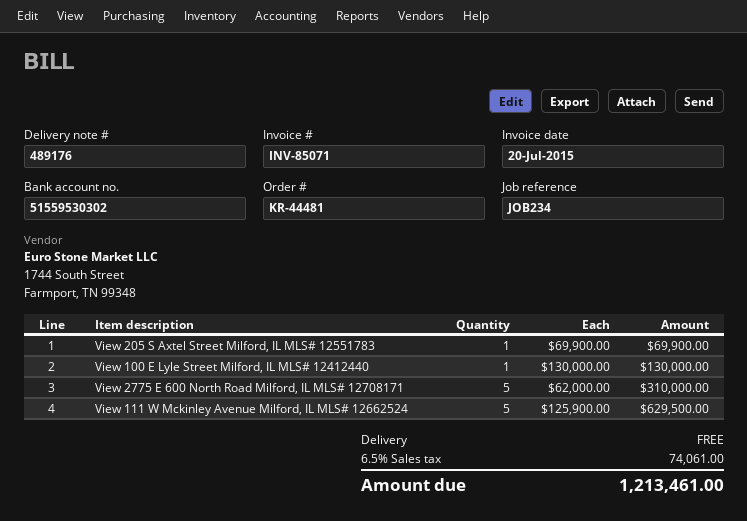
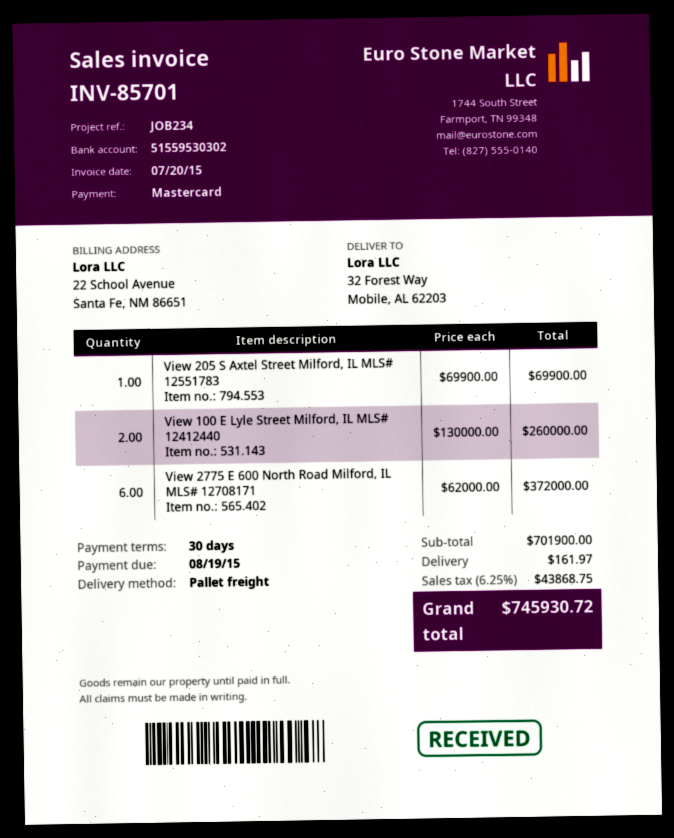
invoice number: INV-85071 -> INV-85701
View 100 E Lyle Street Milford, IL MLS# 12412440: 1 x 130000.00 = 130000.00 -> 2 x 130000.00 = 260000.00
View 2775 E 600 North Road Milford, IL MLS# 12708171: 5 x 62000.00 = 310000.00 -> 6 x 62000.00 = 372000.00
View 111 W Mckinley Avenue Milford, IL MLS# 12662524: 5 x 125900.00 = 629500.00 -> none
shipping: 0.00 -> 161.97
tax: 6.5% = 74061.00 -> 6.25% = 43868.75
total: 1213461.00 -> 745930.72

